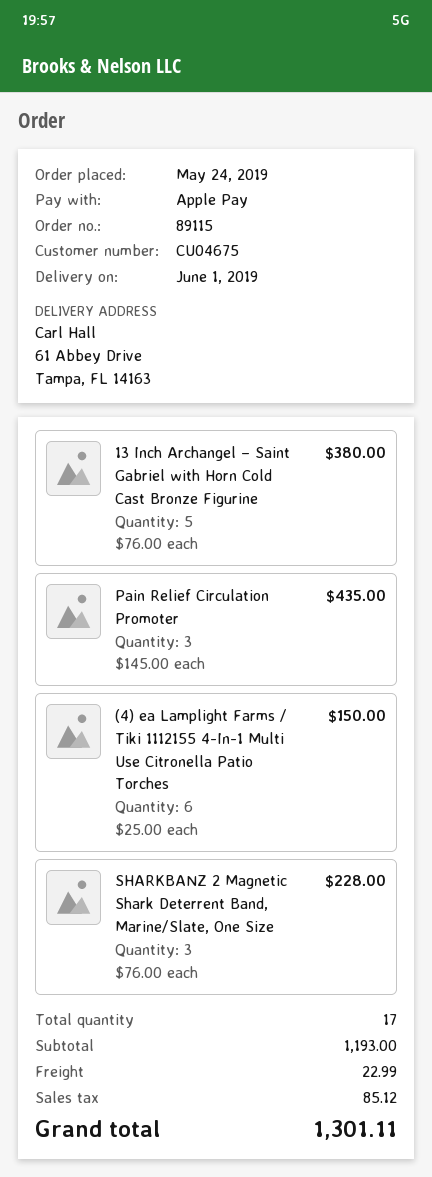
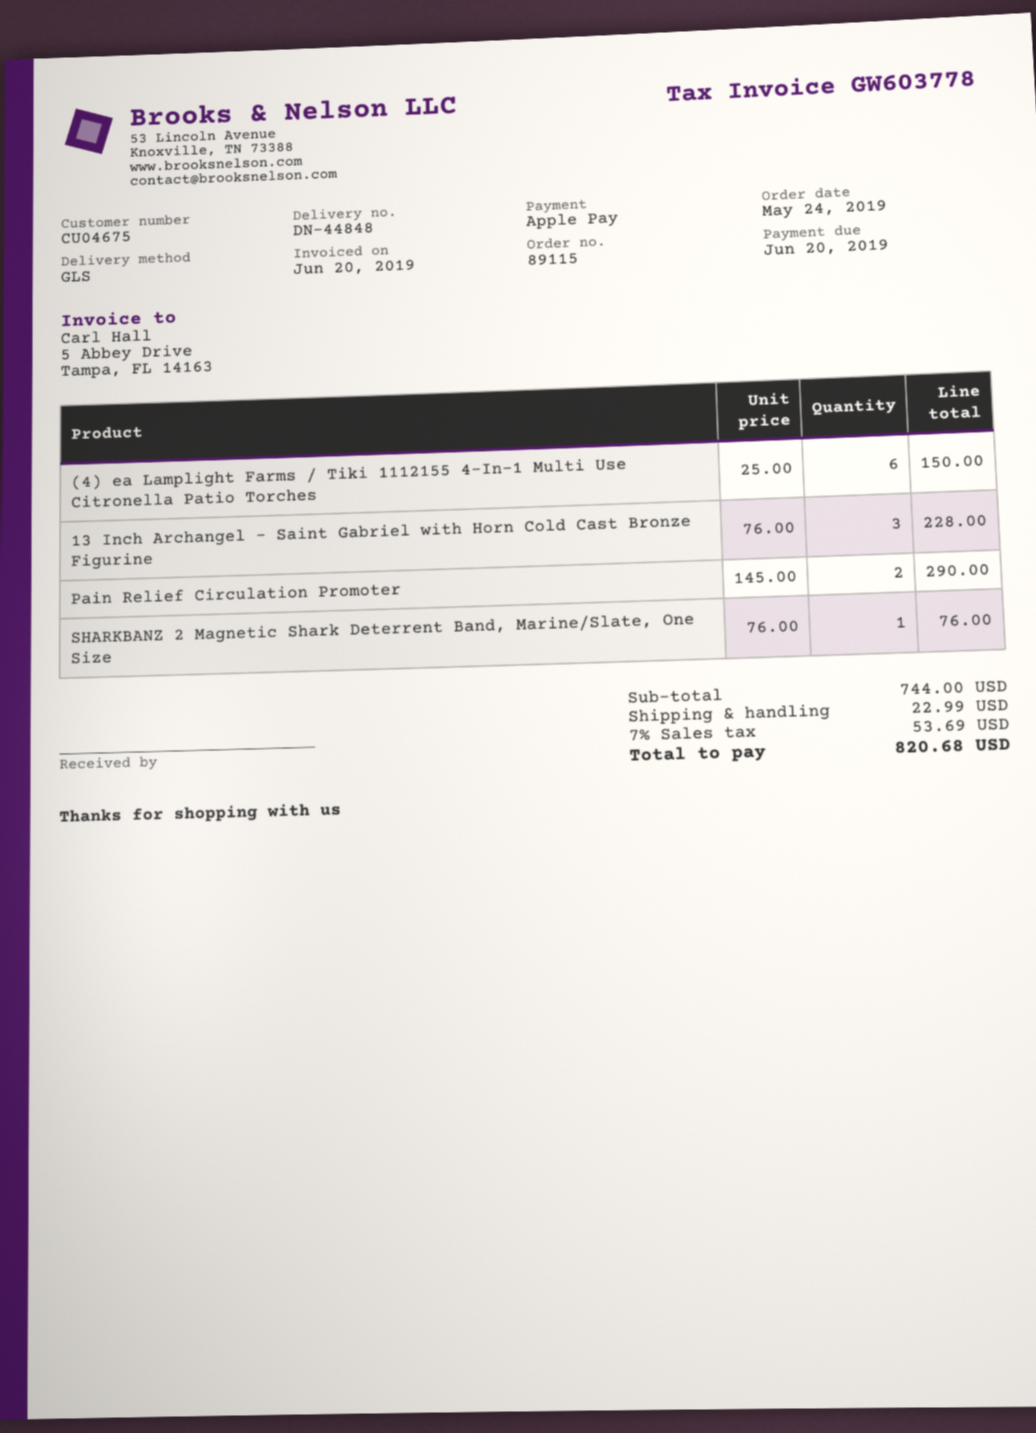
13 Inch Archangel – Saint Gabriel with Horn Cold Cast Bronze Figurine: 5 x 76.00 = 380.00 -> 3 x 76.00 = 228.00
Pain Relief Circulation Promoter: 3 x 145.00 = 435.00 -> 2 x 145.00 = 290.00
SHARKBANZ 2 Magnetic Shark Deterrent Band, Marine/Slate, One Size: 3 x 76.00 = 228.00 -> 1 x 76.00 = 76.00
subtotal: 1193.00 -> 744.00
tax: 85.12 -> 53.69
total: 1301.11 -> 820.68

